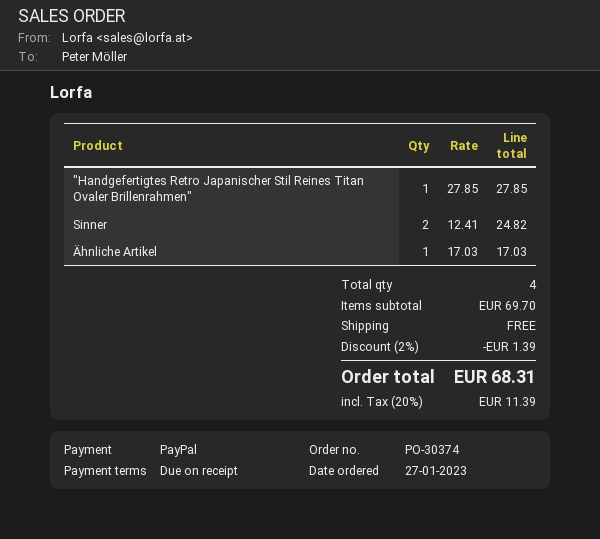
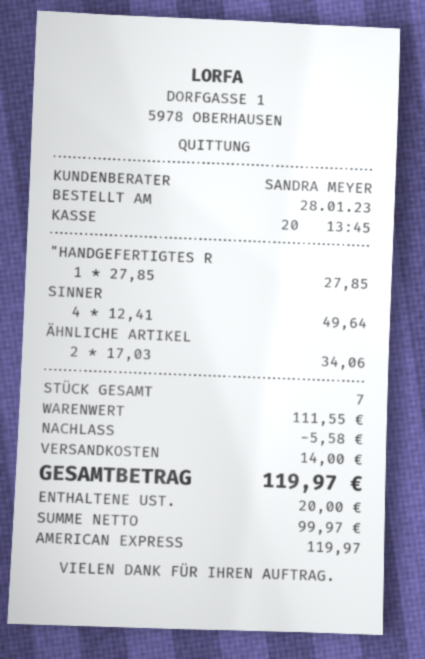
order date: 2023-01-27 -> 2023-01-28
payment method: PayPal -> American Express
Sinner: 2 x 12.41 = 24.82 -> 4 x 12.41 = 49.64
Ähnliche Artikel: 1 x 17.03 = 17.03 -> 2 x 17.03 = 34.06
total quantity: 4 -> 7
subtotal: 69.70 -> 111.55
discount: 1.39 -> 5.58
shipping: 0.00 -> 14.00
tax: 11.39 -> 20.00
total: 68.31 -> 119.97

